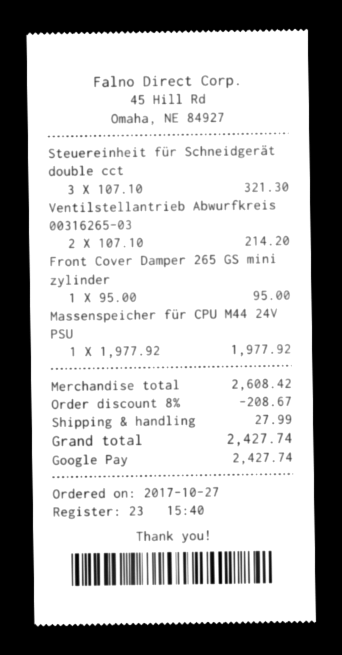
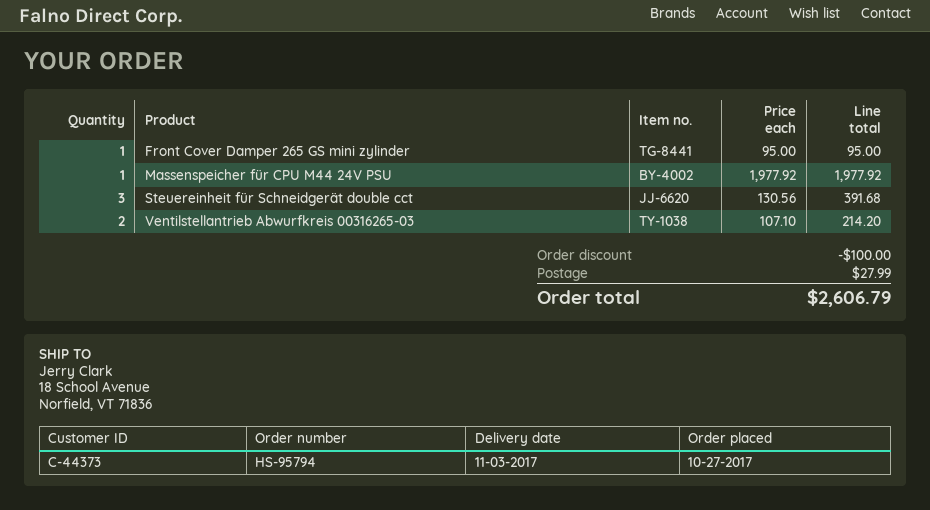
Steuereinheit für Schneidgerät double cct: 3 x 107.10 = 321.30 -> 3 x 130.56 = 391.68
discount: 208.67 -> 100.00
total: 2427.74 -> 2606.79

